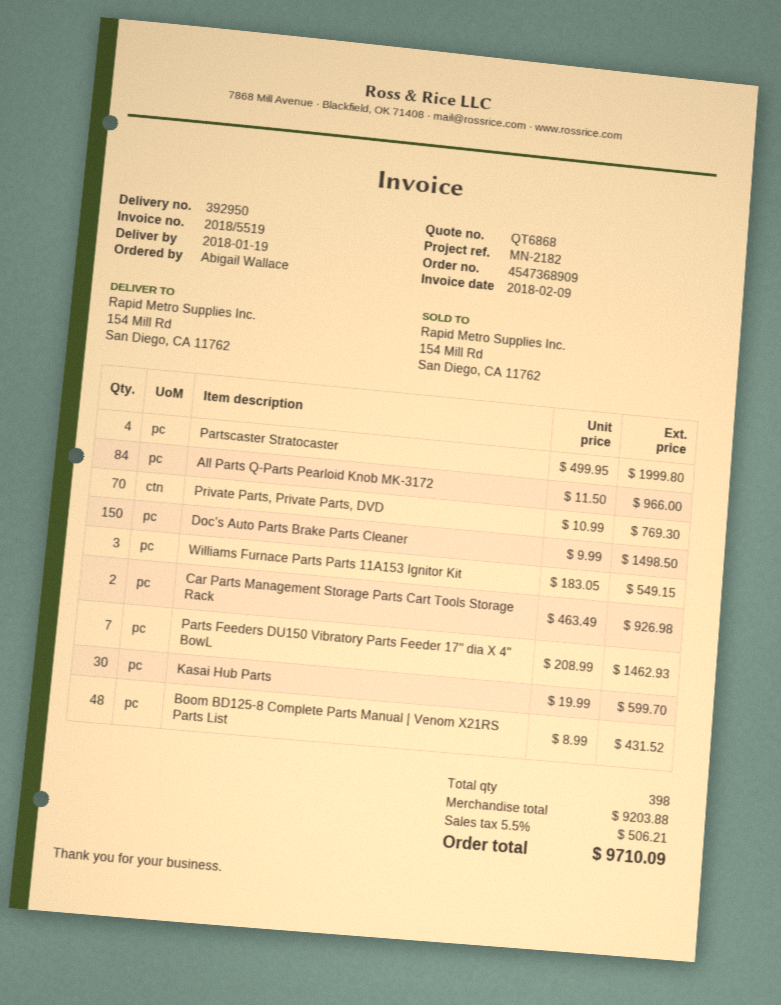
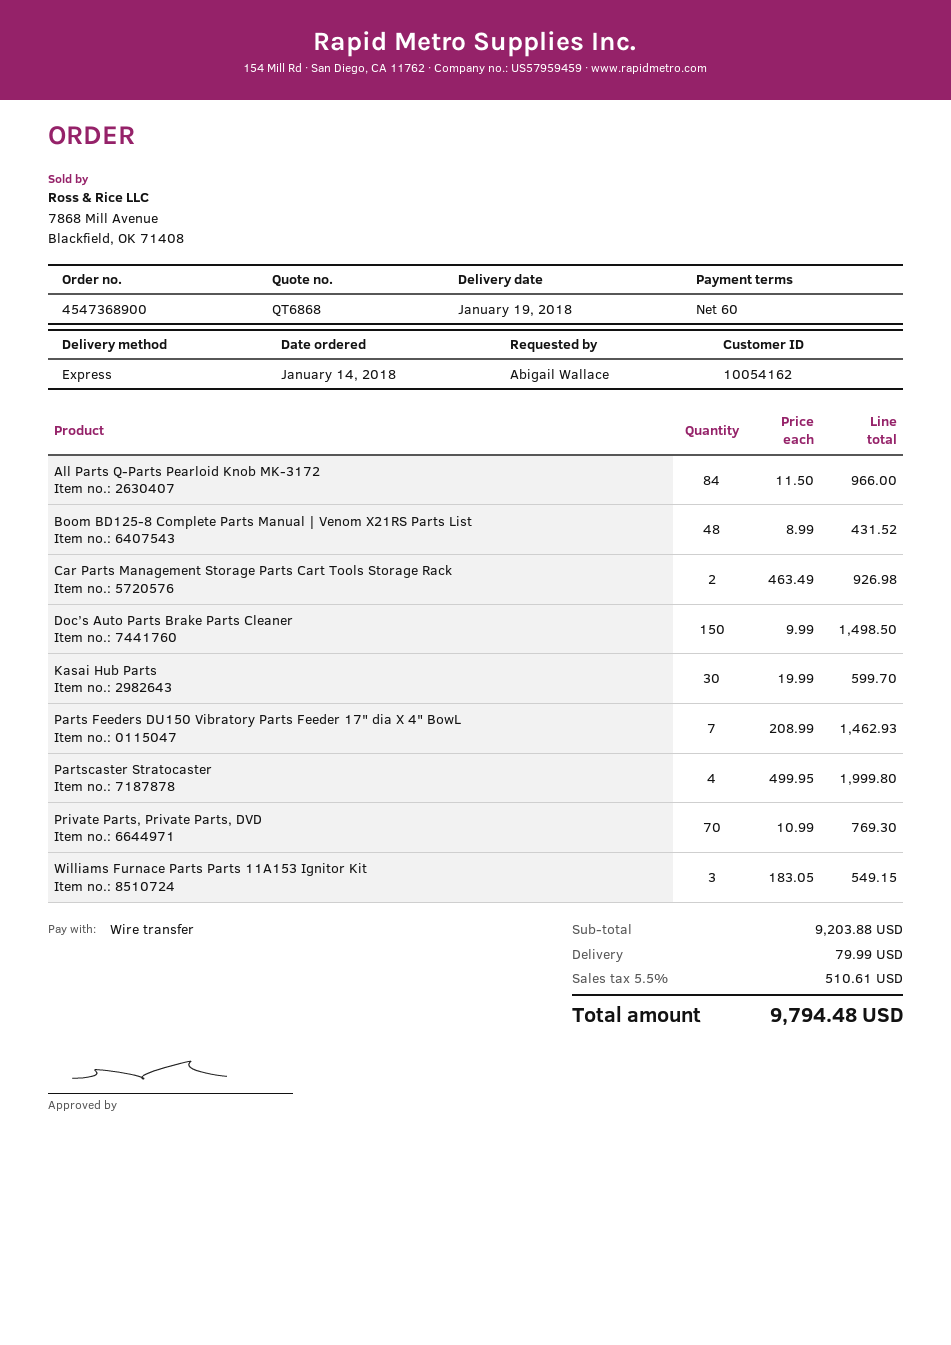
order number: 4547368909 -> 4547368900
shipping: none -> 79.99
tax: 5.5% = 506.21 -> 5.5% = 510.61
total: 9710.09 -> 9794.48

